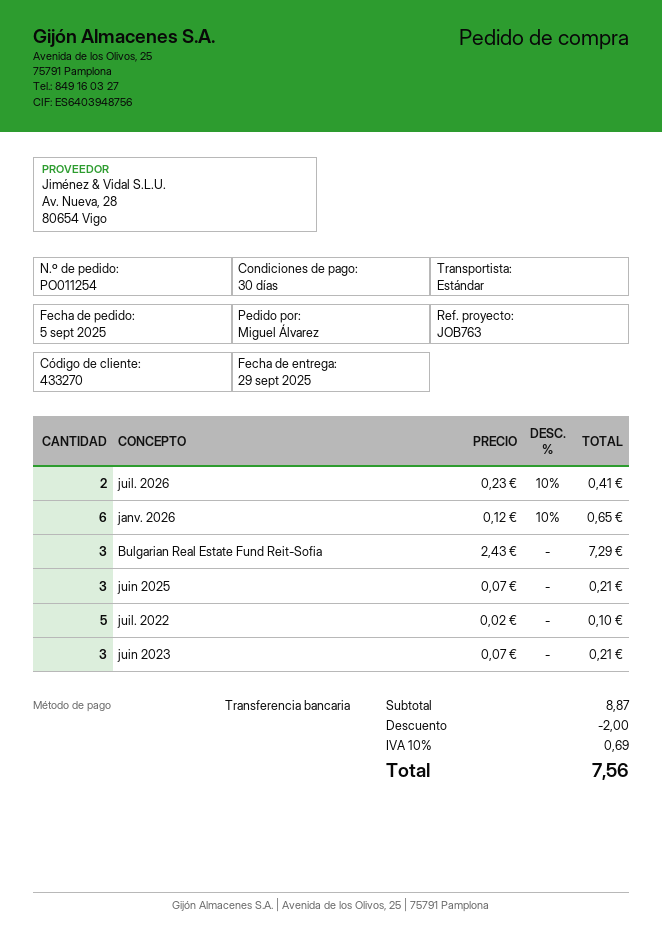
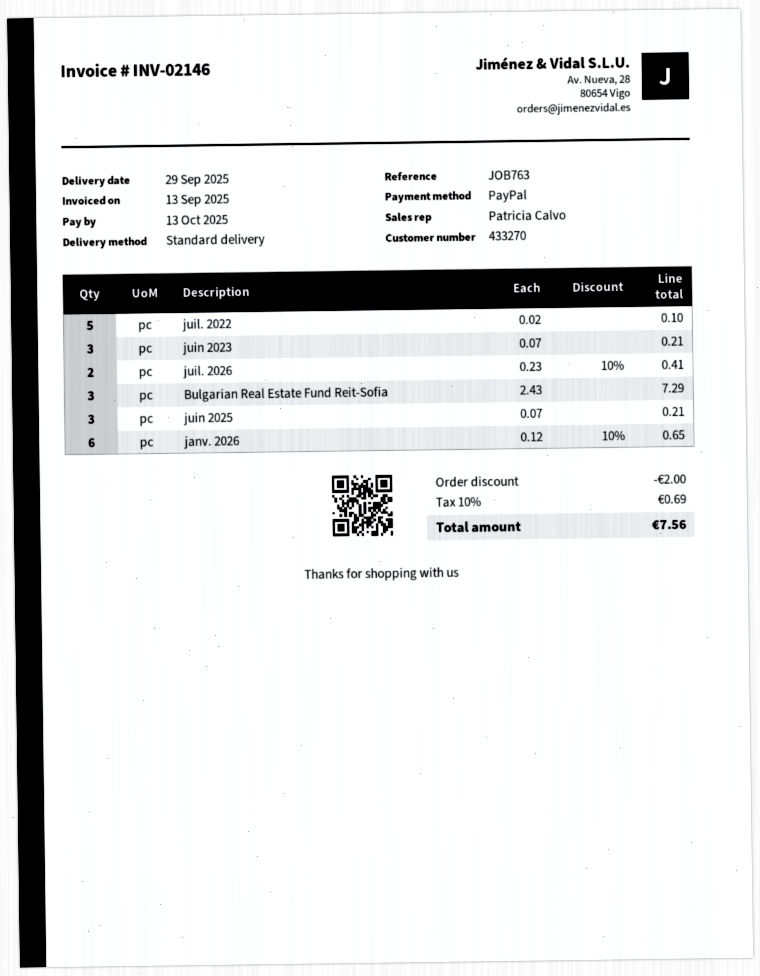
payment method: bank transfer -> PayPal

